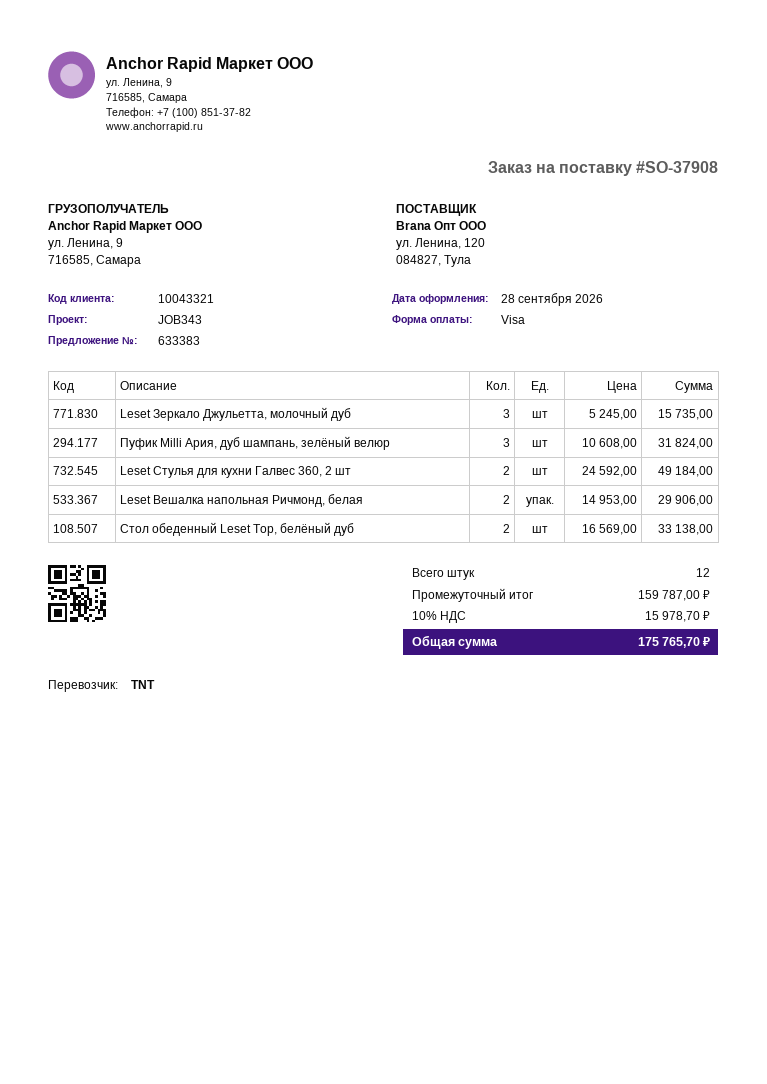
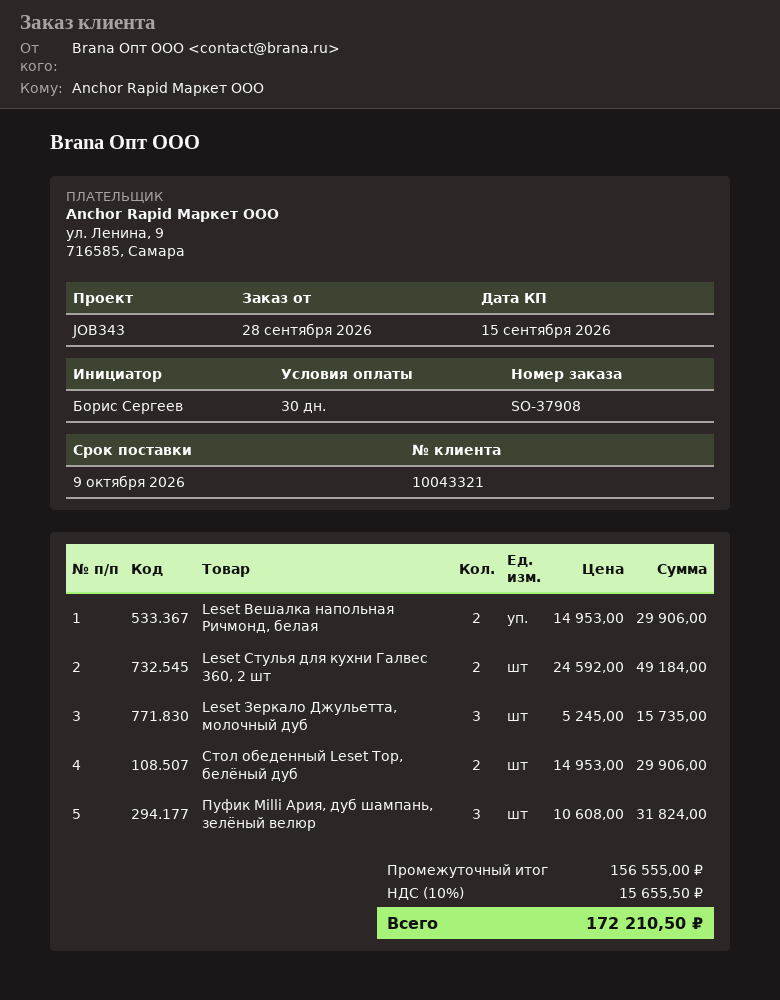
Стол обеденный Leset Тор, белёный дуб: 2 x 16569.00 = 33138.00 -> 2 x 14953.00 = 29906.00
subtotal: 159787.00 -> 156555.00
tax: 10% = 15978.70 -> 10% = 15655.50
total: 175765.70 -> 172210.50

